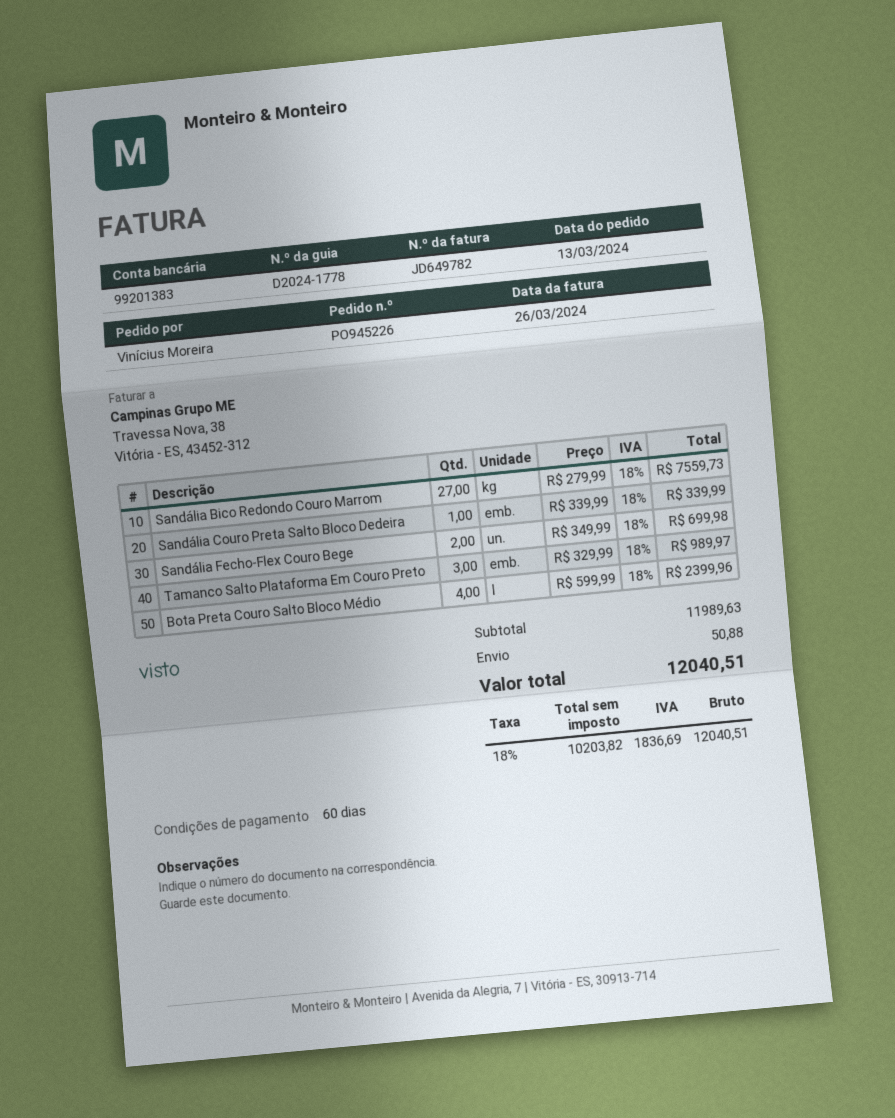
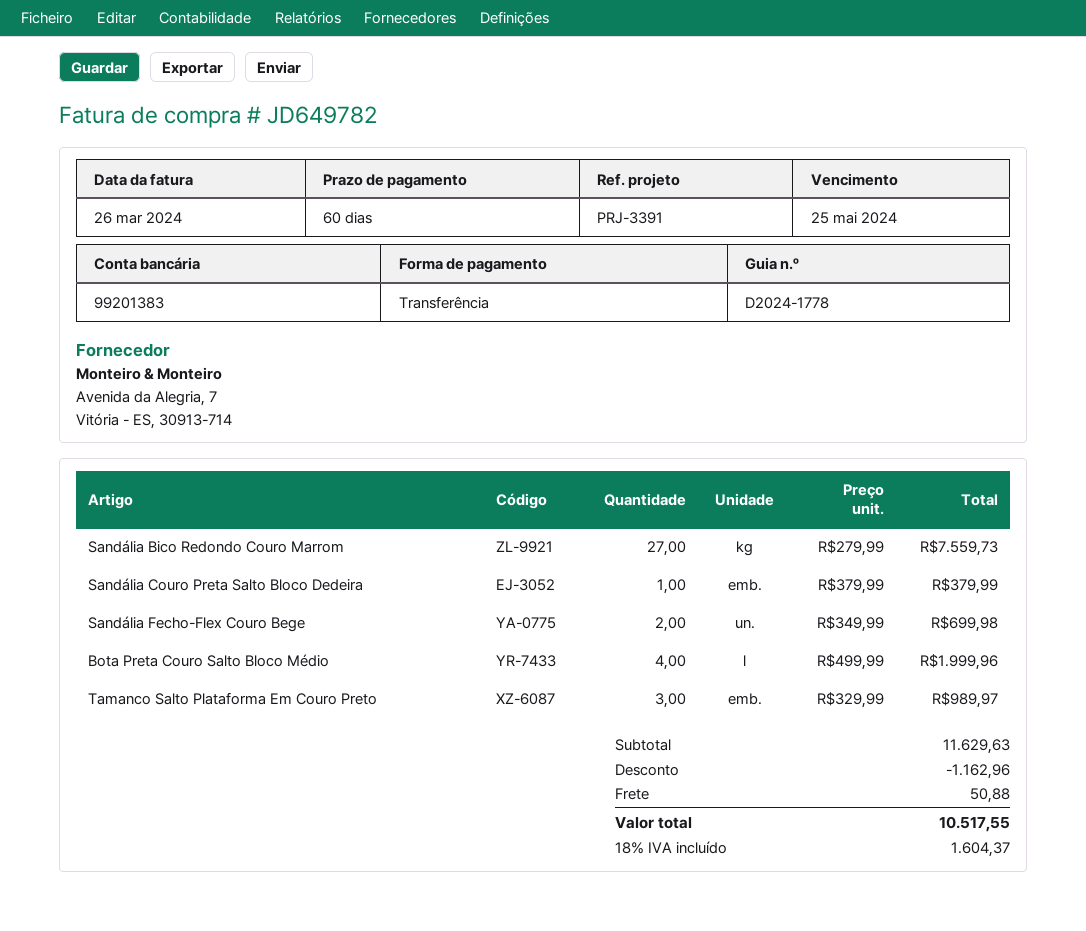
Sandália Couro Preta Salto Bloco Dedeira: 1 x 339.99 = 339.99 -> 1 x 379.99 = 379.99
Bota Preta Couro Salto Bloco Médio: 4 x 599.99 = 2399.96 -> 4 x 499.99 = 1999.96
subtotal: 11989.63 -> 11629.63
discount: none -> 1162.96
tax: 18% = 1836.69 -> 18% = 1604.37
total: 12040.51 -> 10517.55

